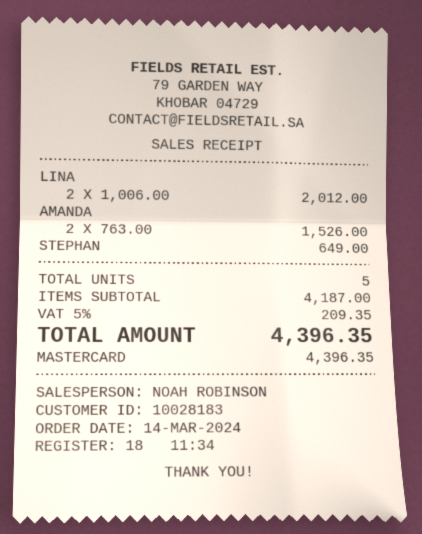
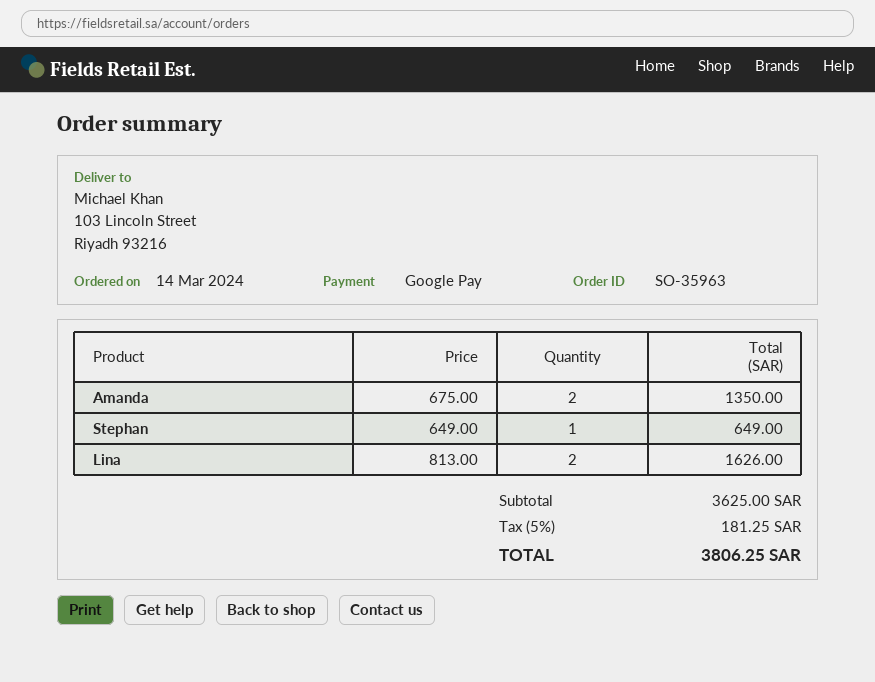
payment method: Mastercard -> Google Pay
LINA: 2 x 1006.00 = 2012.00 -> 2 x 813.00 = 1626.00
AMANDA: 2 x 763.00 = 1526.00 -> 2 x 675.00 = 1350.00
subtotal: 4187.00 -> 3625.00
tax: 5% = 209.35 -> 5% = 181.25
total: 4396.35 -> 3806.25

